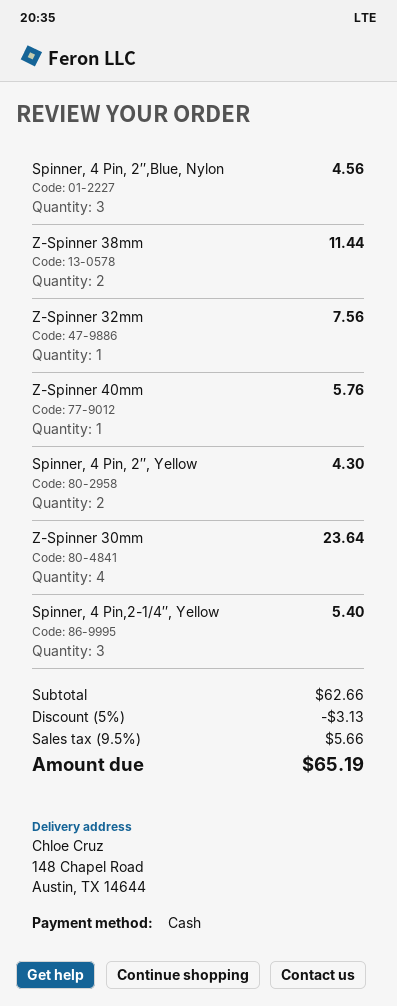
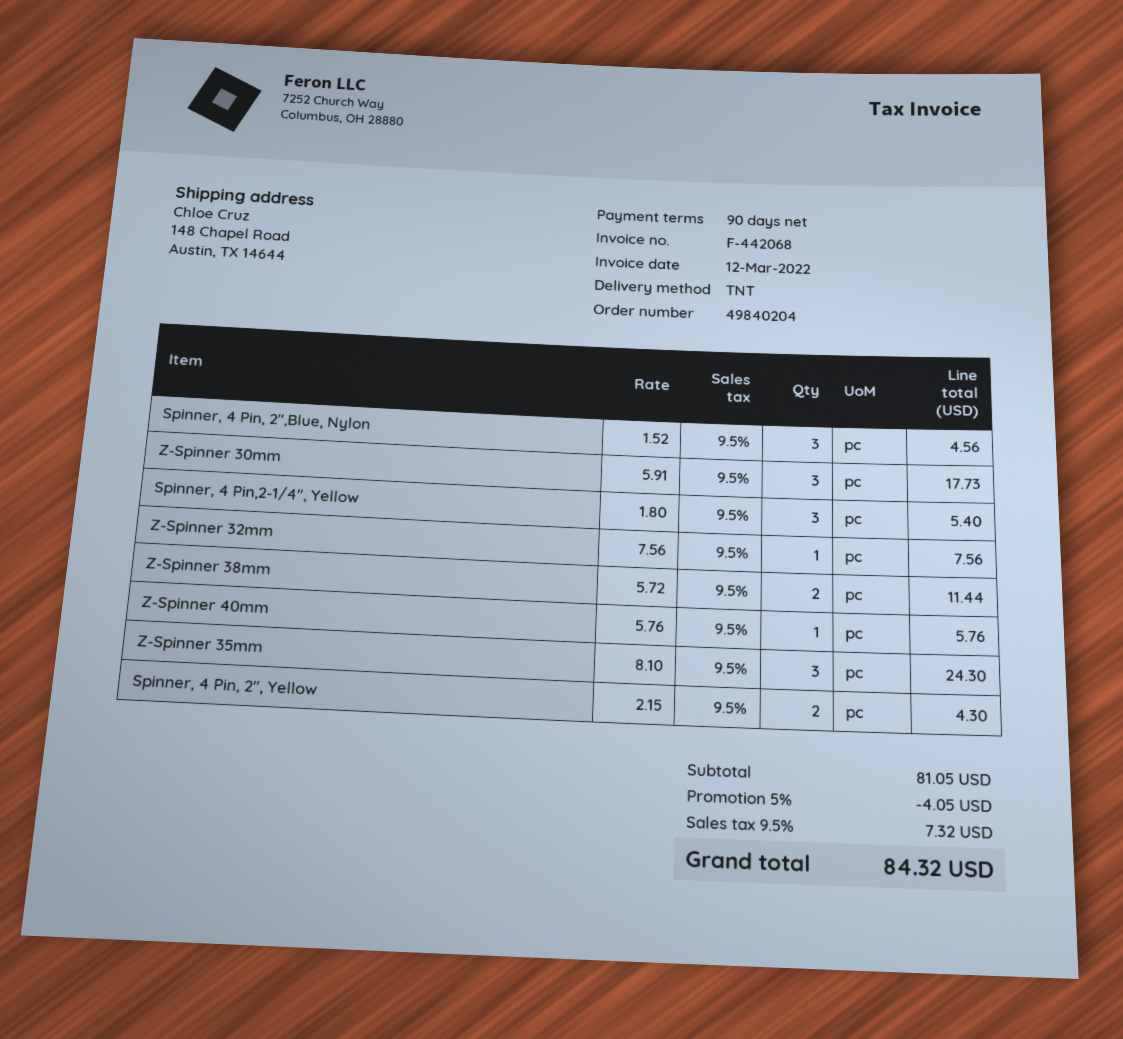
Z-Spinner 30mm: 4 for 23.64 -> 3 for 17.73
Z-Spinner 35mm: none -> 3 for 24.30
subtotal: 62.66 -> 81.05
discount: 5% = 3.13 -> 5% = 4.05
tax: 9.5% = 5.66 -> 9.5% = 7.32
total: 65.19 -> 84.32

